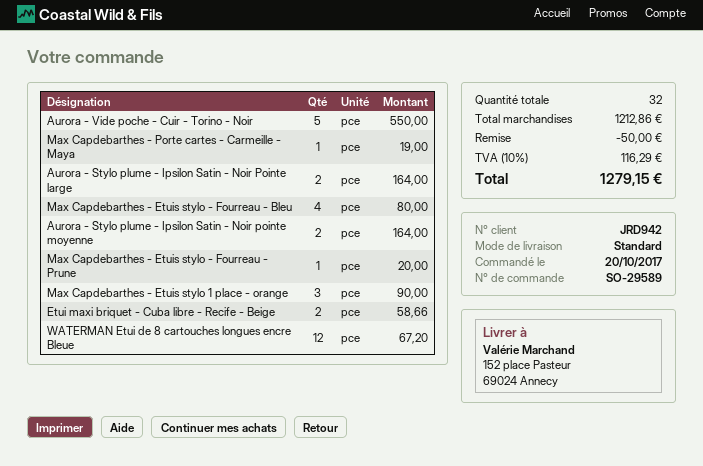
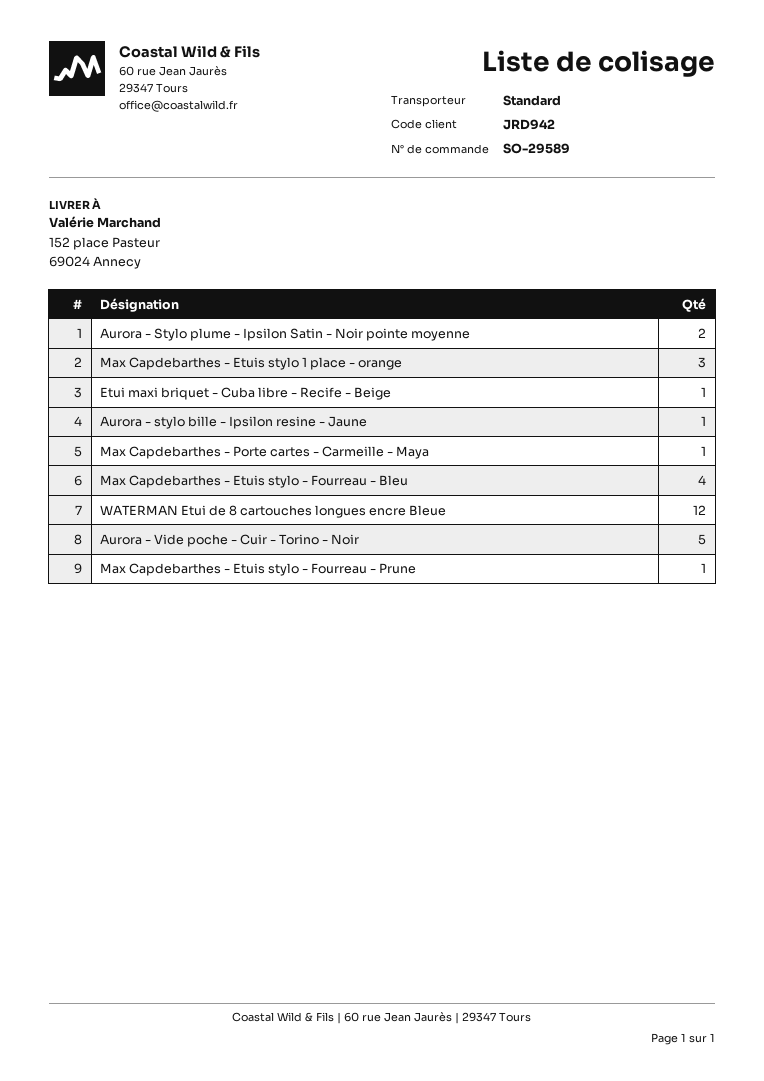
Aurora - Stylo plume - Ipsilon Satin - Noir Pointe large: 2 -> none
Etui maxi briquet - Cuba libre - Recife - Beige: 2 -> 1
Aurora - stylo bille - Ipsilon resine - Jaune: none -> 1

